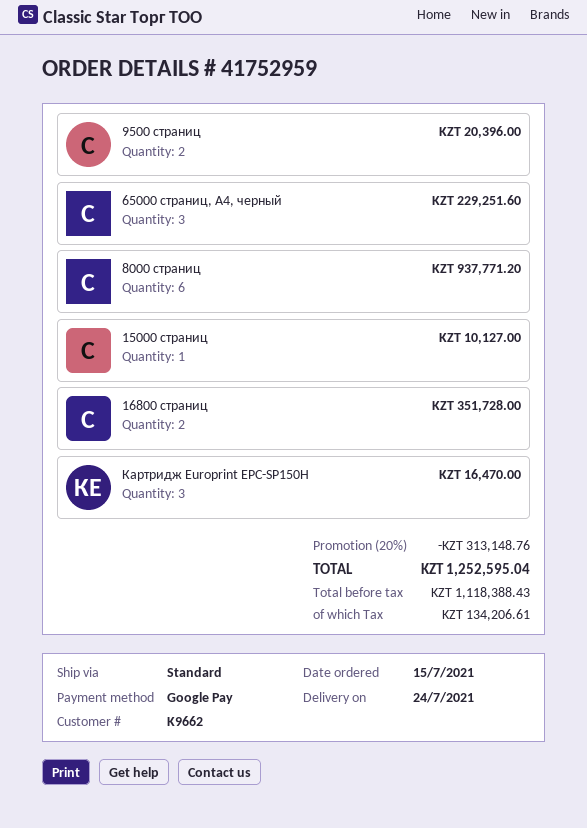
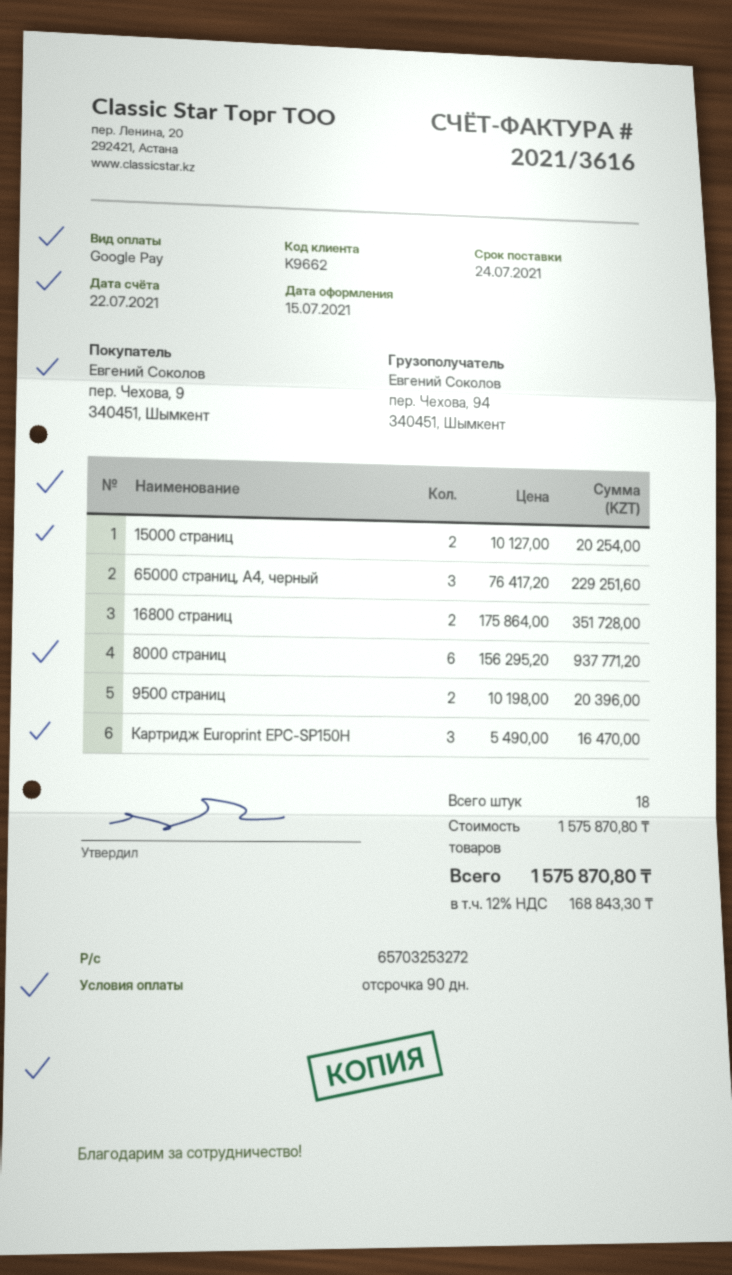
15000 страниц: 1 for 10127.00 -> 2 for 20254.00
discount: 20% = 313148.76 -> none
tax: 134206.61 -> 168843.30
total: 1252595.04 -> 1575870.80

